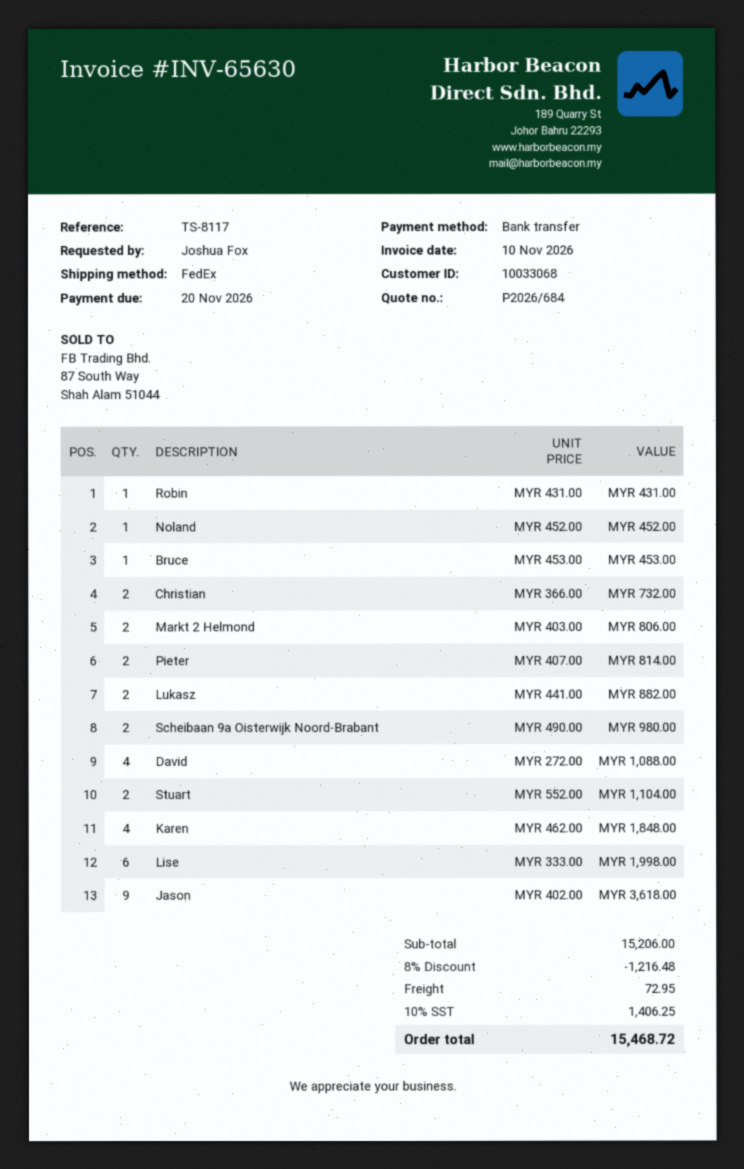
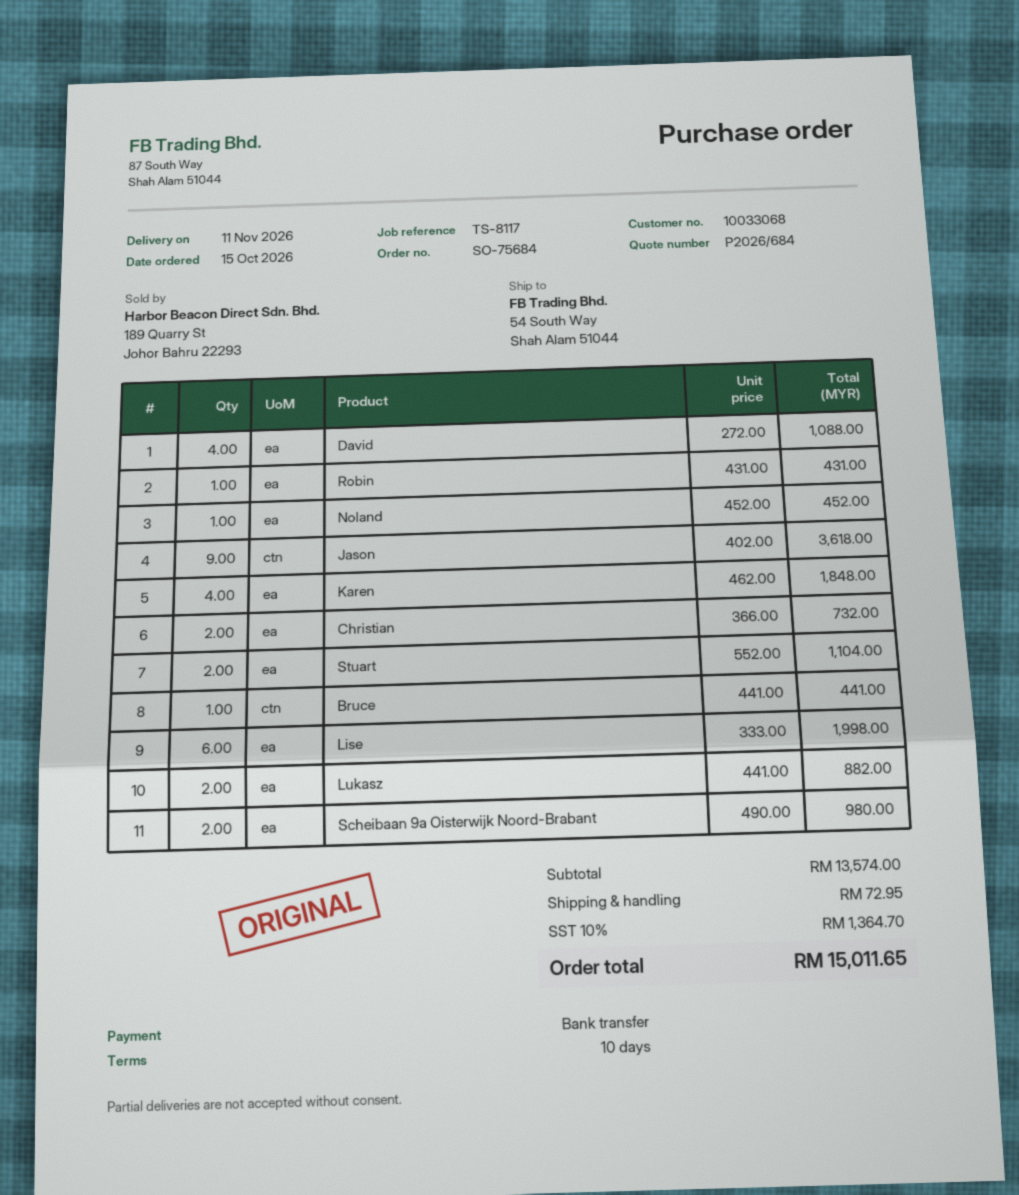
Bruce: 1 x 453.00 = 453.00 -> 1 x 441.00 = 441.00
Markt 2 Helmond: 2 x 403.00 = 806.00 -> none
Pieter: 2 x 407.00 = 814.00 -> none
subtotal: 15206.00 -> 13574.00
discount: 8% = 1216.48 -> none
tax: 10% = 1406.25 -> 10% = 1364.70
total: 15468.72 -> 15011.65

